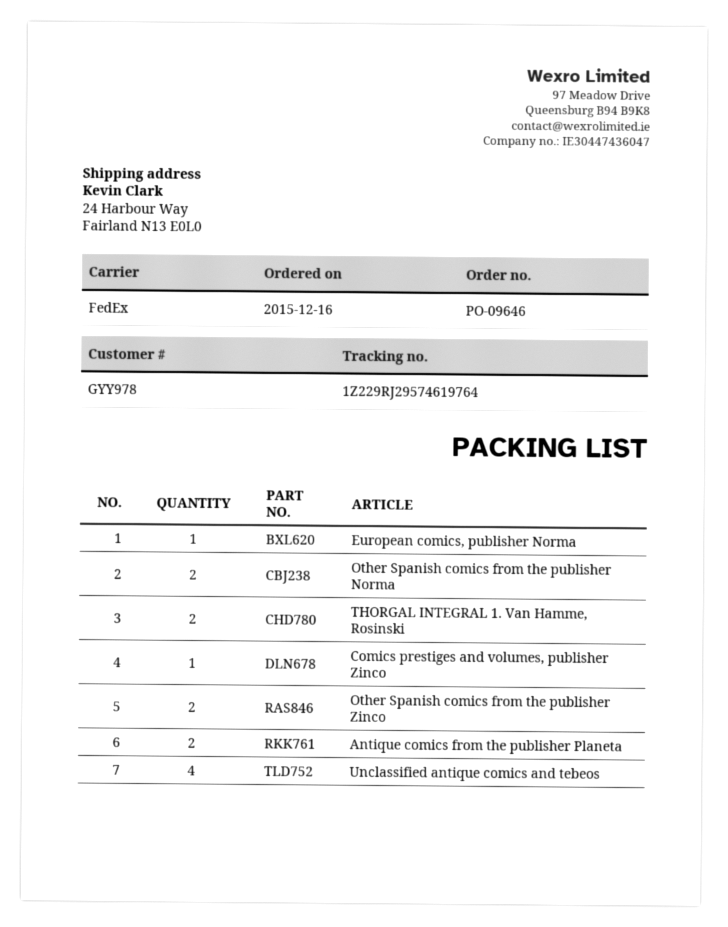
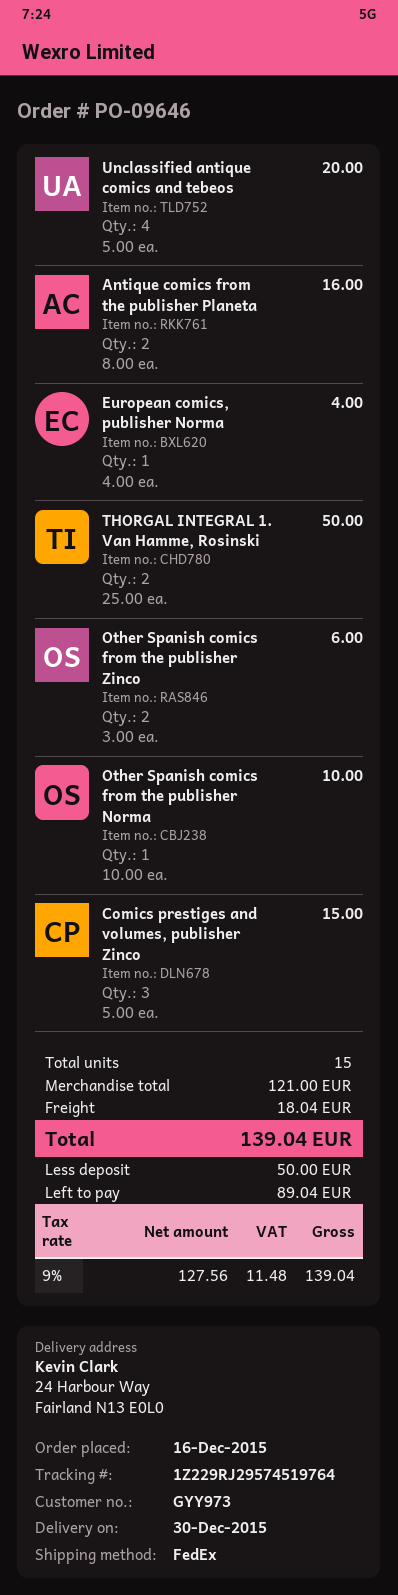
customer number: GYY978 -> GYY973
tracking number: 1Z229RJ29574619764 -> 1Z229RJ29574519764
Other Spanish comics from the publisher Norma: 2 -> 1
Comics prestiges and volumes, publisher Zinco: 1 -> 3

